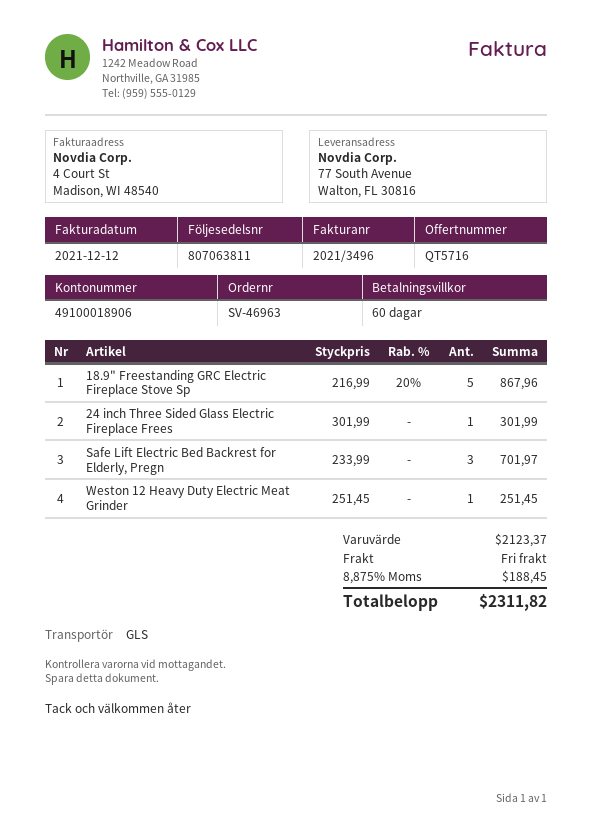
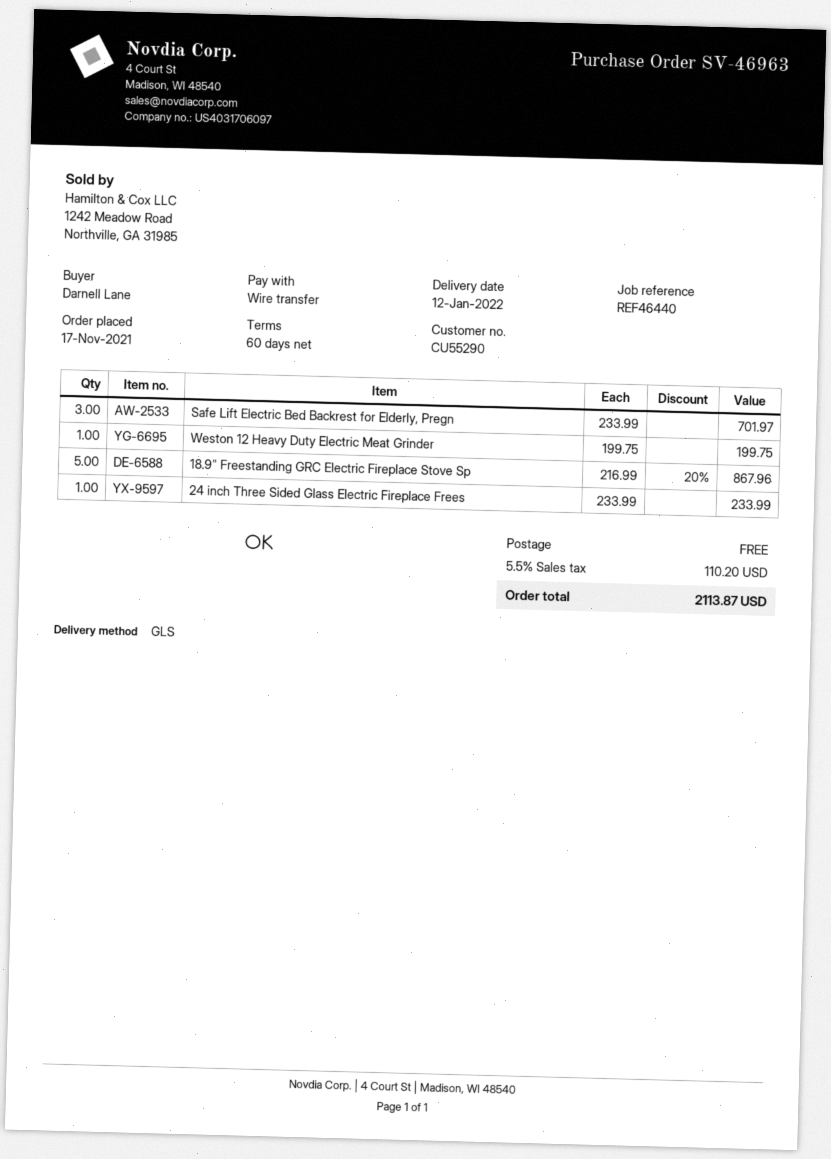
24 inch Three Sided Glass Electric Fireplace Frees: 1 x 301.99 = 301.99 -> 1 x 233.99 = 233.99
Weston 12 Heavy Duty Electric Meat Grinder: 1 x 251.45 = 251.45 -> 1 x 199.75 = 199.75
tax: 8.875% = 188.45 -> 5.5% = 110.20
total: 2311.82 -> 2113.87

